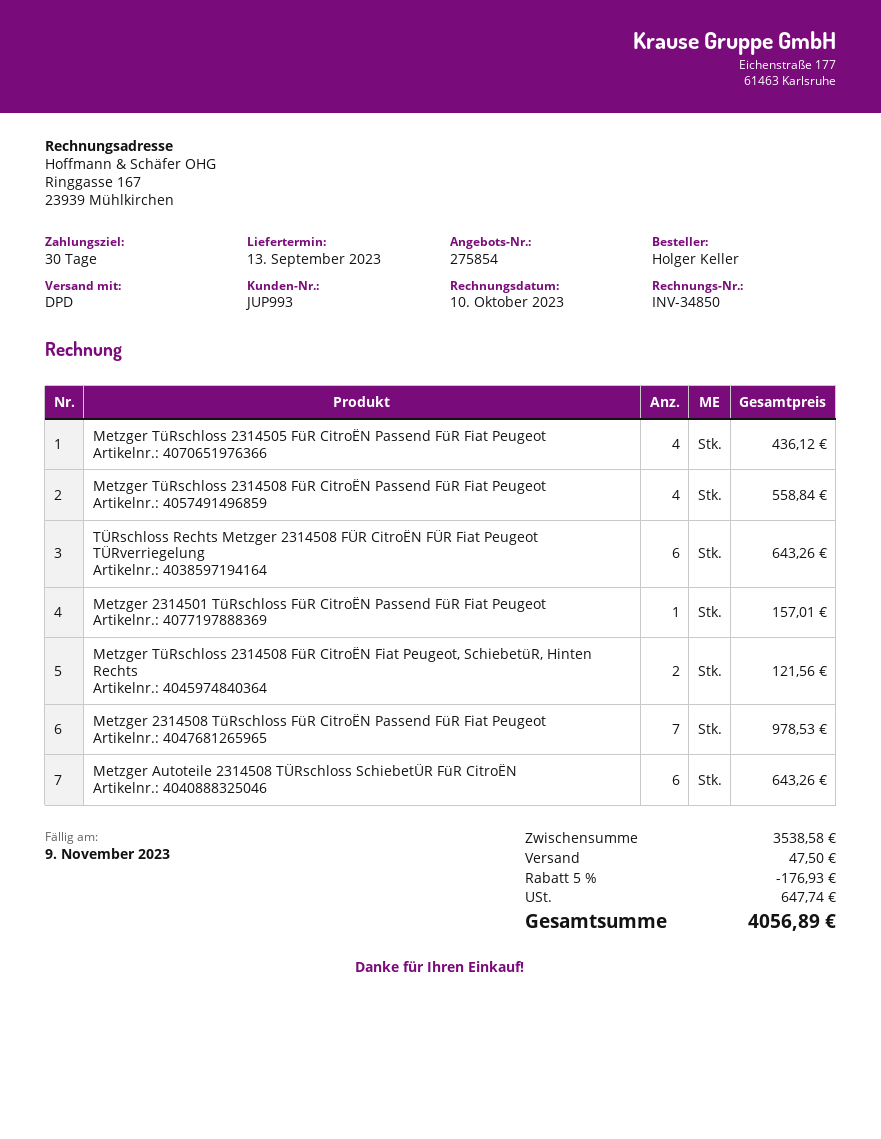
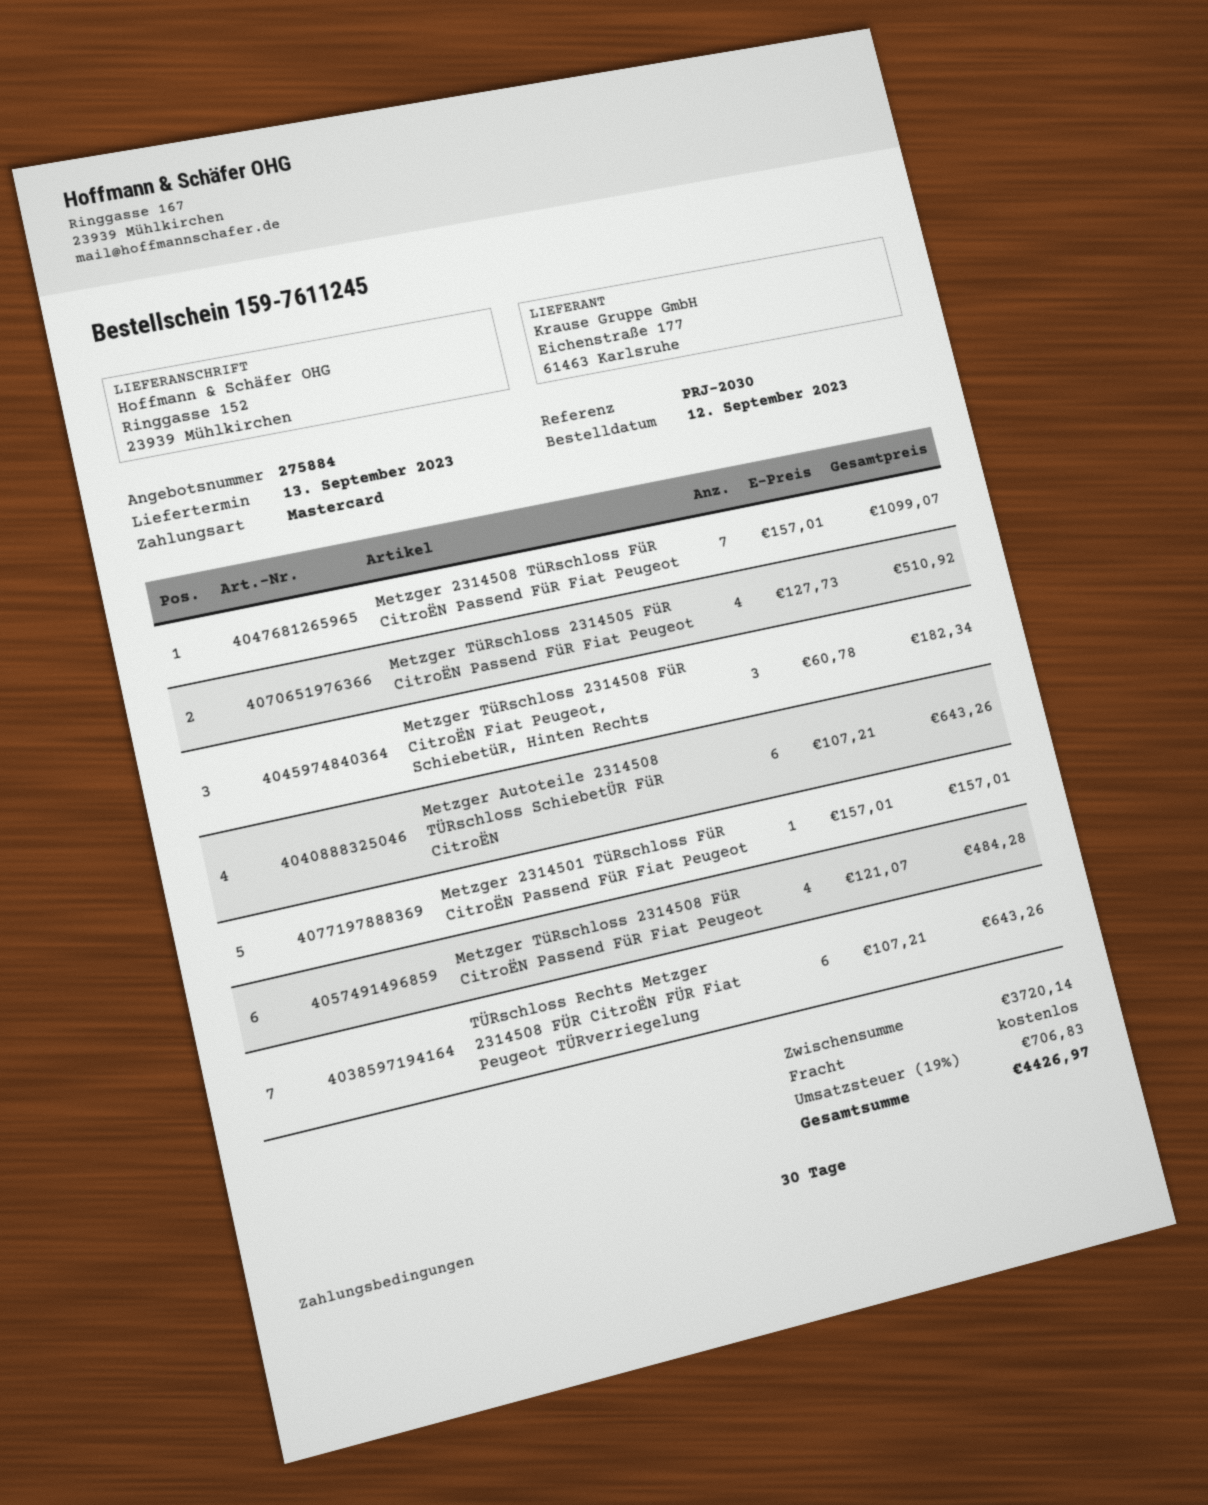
quote number: 275854 -> 275884
Metzger TüRschloss 2314505 FüR CitroËN Passend FüR Fiat Peugeot: 4 for 436.12 -> 4 for 510.92
Metzger TüRschloss 2314508 FüR CitroËN Passend FüR Fiat Peugeot: 4 for 558.84 -> 4 for 484.28
Metzger TüRschloss 2314508 FüR CitroËN Fiat Peugeot, SchiebetüR, Hinten Rechts: 2 for 121.56 -> 3 for 182.34
Metzger 2314508 TüRschloss FüR CitroËN Passend FüR Fiat Peugeot: 7 for 978.53 -> 7 for 1099.07
subtotal: 3538.58 -> 3720.14
discount: 5% = 176.93 -> none
shipping: 47.50 -> 0.00
tax: 647.74 -> 706.83
total: 4056.89 -> 4426.97

